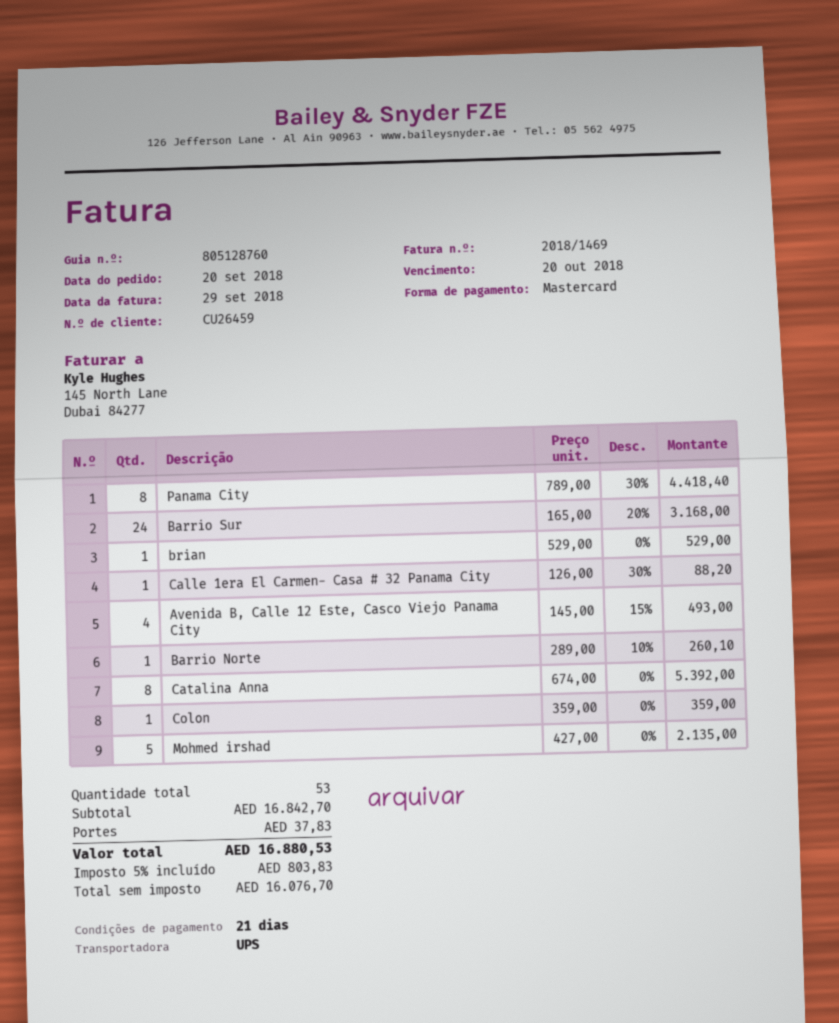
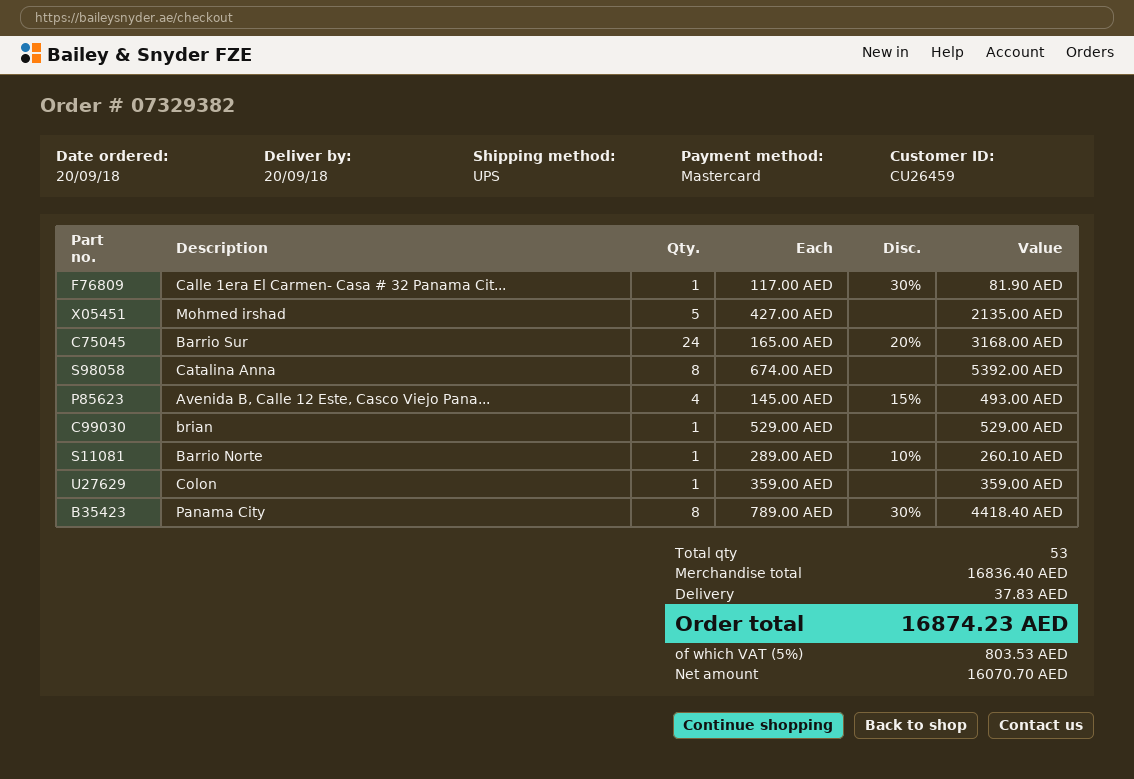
Calle 1era El Carmen- Casa # 32 Panama City: 1 x 126.00 - 30% = 88.20 -> 1 x 117.00 - 30% = 81.90
subtotal: 16842.70 -> 16836.40
net: 16076.70 -> 16070.70
tax: 5% = 803.83 -> 5% = 803.53
total: 16880.53 -> 16874.23

